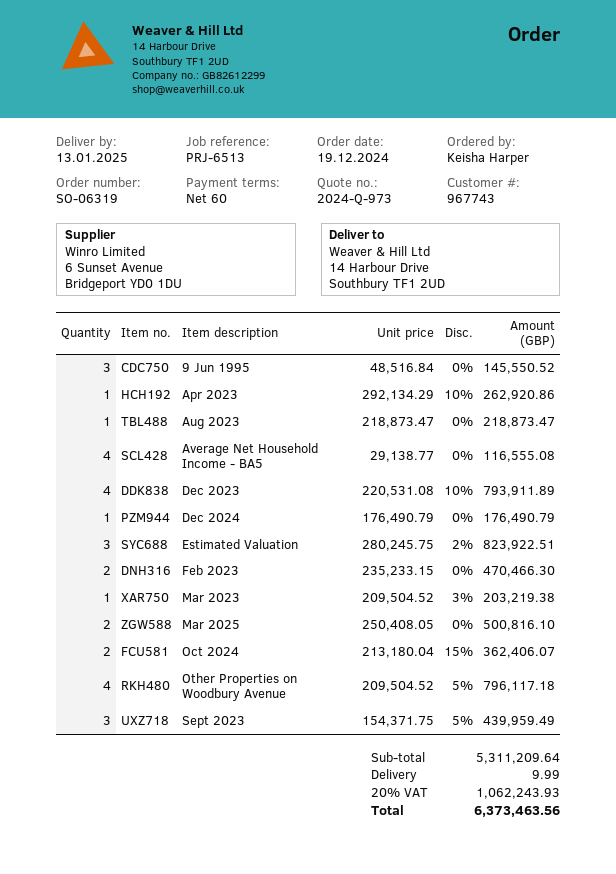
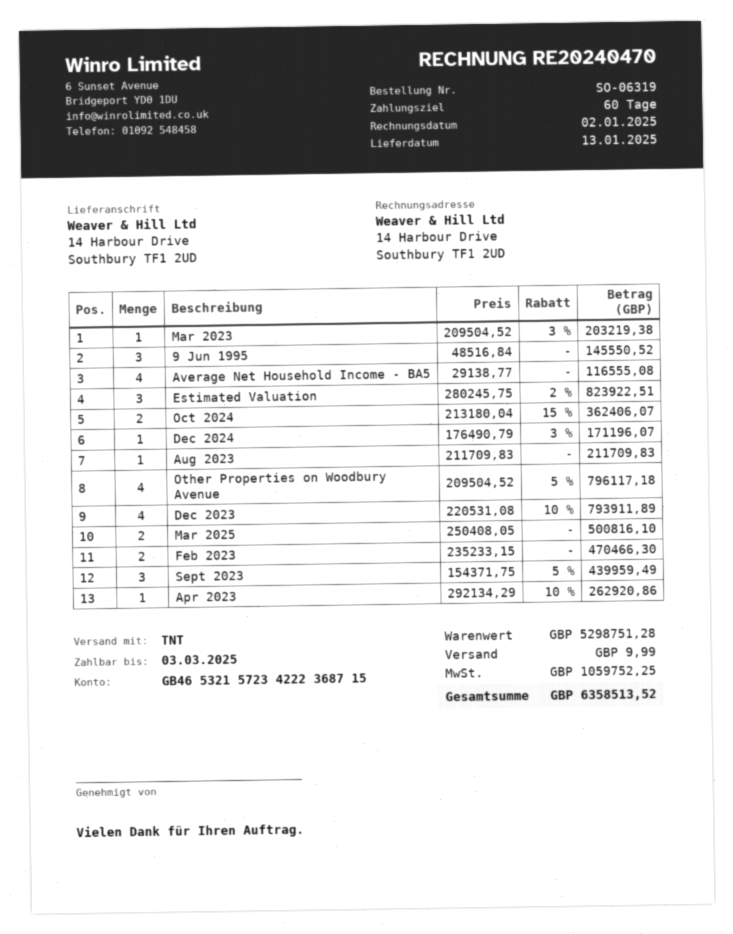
Aug 2023: 1 x 218873.47 = 218873.47 -> 1 x 211709.83 = 211709.83
Dec 2024: 1 x 176490.79 = 176490.79 -> 1 x 176490.79 - 3% = 171196.07
subtotal: 5311209.64 -> 5298751.28
tax: 1062243.93 -> 1059752.25
total: 6373463.56 -> 6358513.52

